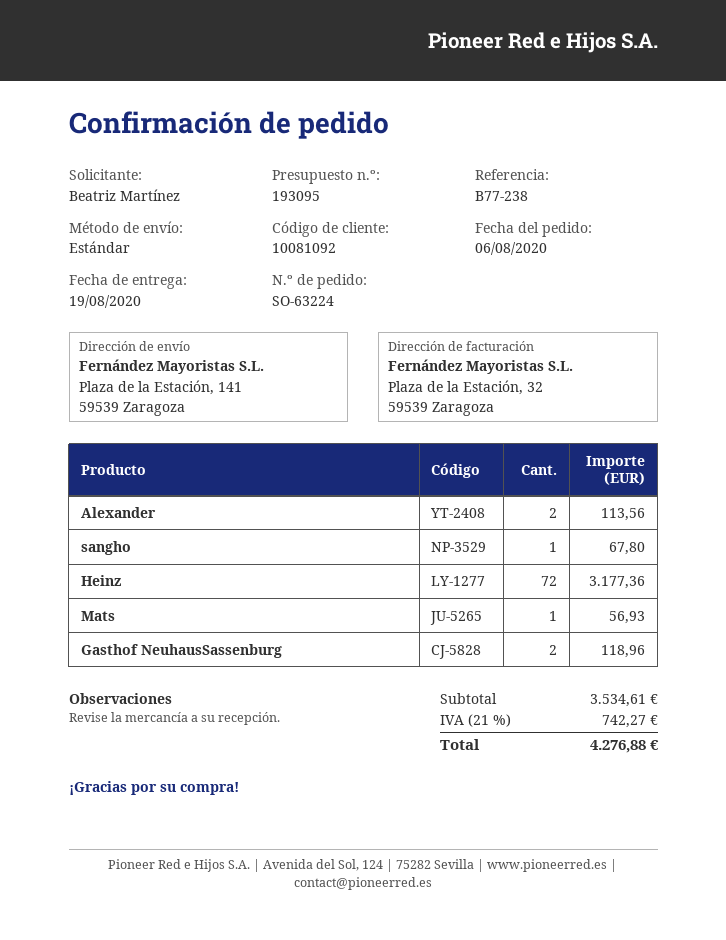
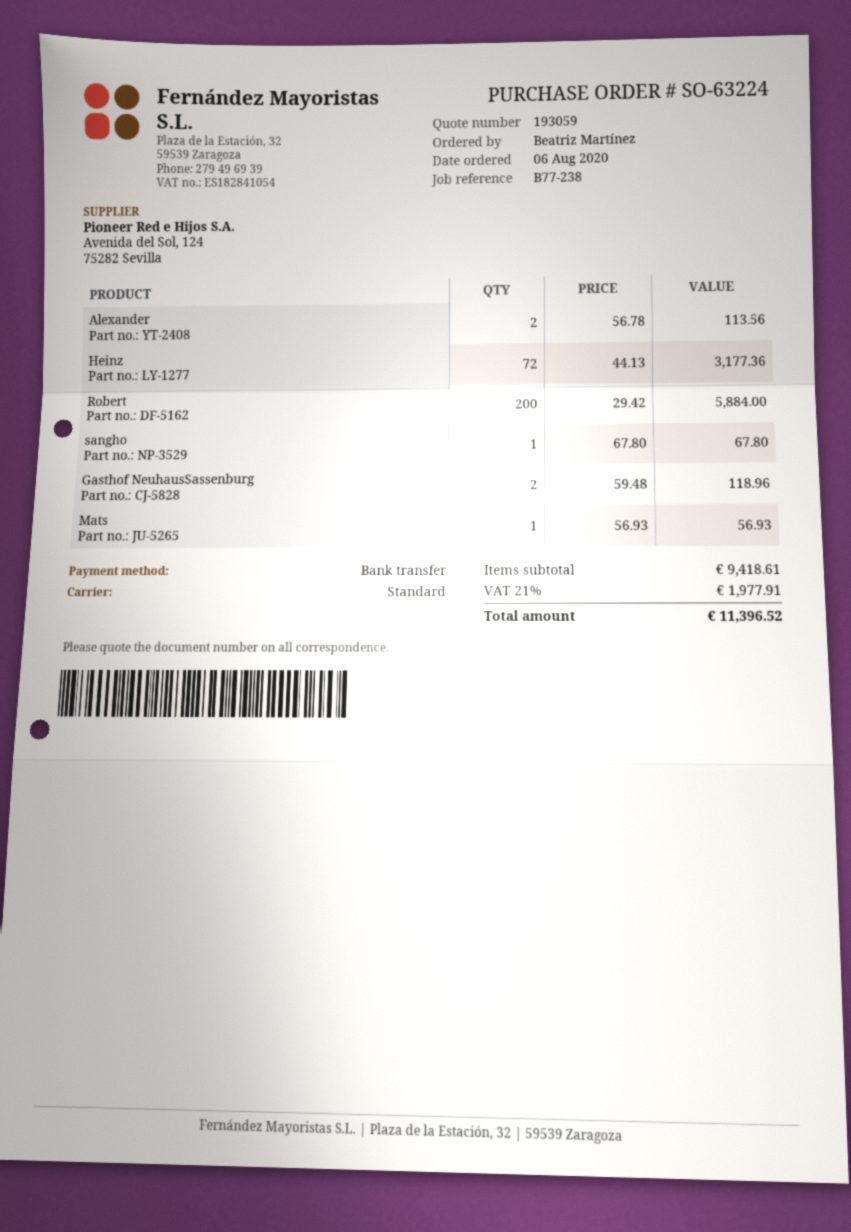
quote number: 193095 -> 193059
Robert: none -> 200 for 5884.00
subtotal: 3534.61 -> 9418.61
tax: 21% = 742.27 -> 21% = 1977.91
total: 4276.88 -> 11396.52

